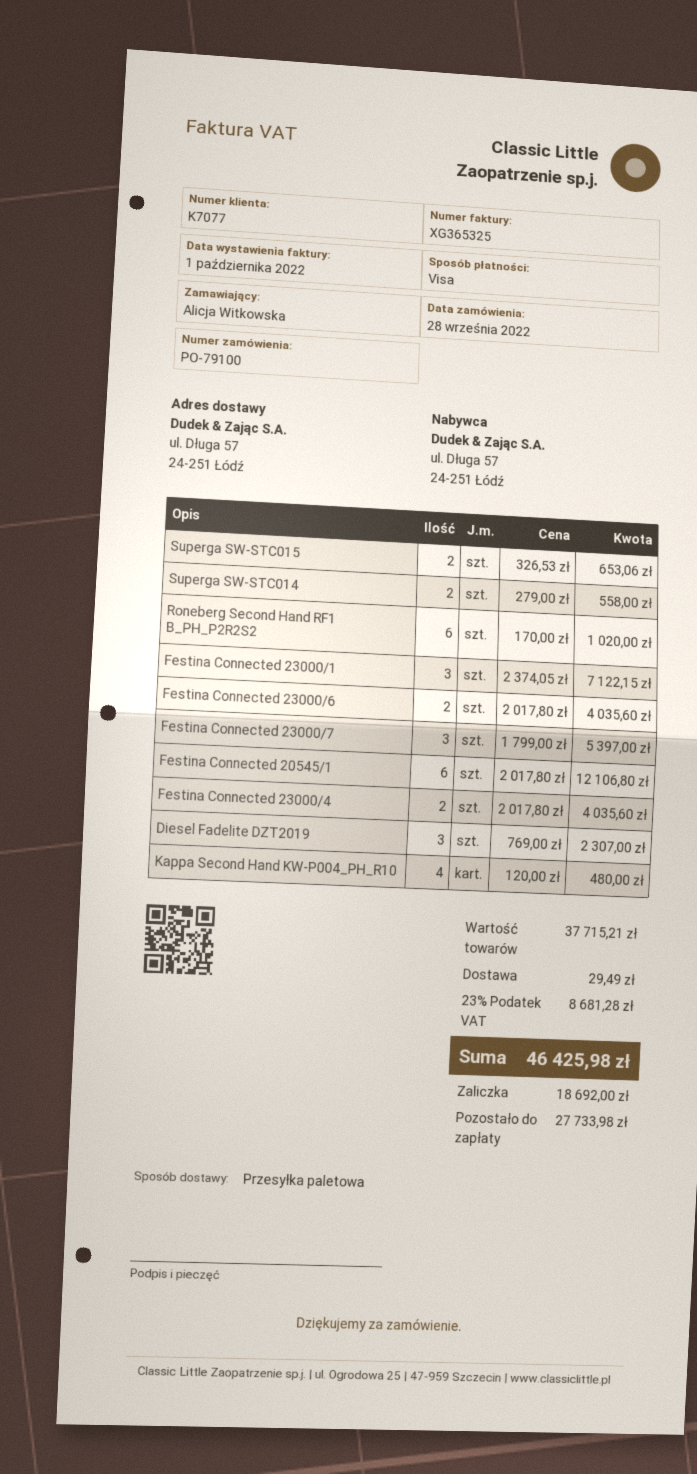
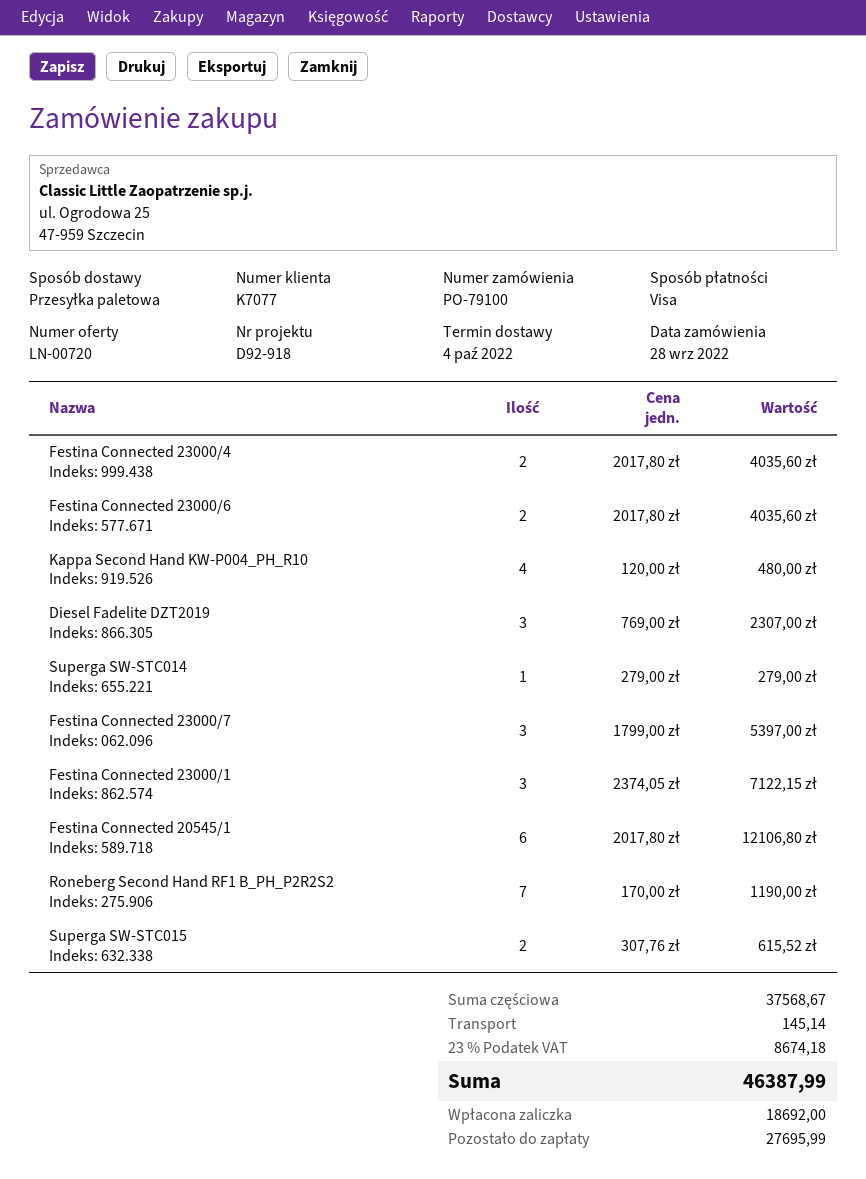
Superga SW-STC015: 2 x 326.53 = 653.06 -> 2 x 307.76 = 615.52
Superga SW-STC014: 2 x 279.00 = 558.00 -> 1 x 279.00 = 279.00
Roneberg Second Hand RF1 B_PH_P2R2S2: 6 x 170.00 = 1020.00 -> 7 x 170.00 = 1190.00
subtotal: 37715.21 -> 37568.67
shipping: 29.49 -> 145.14
tax: 23% = 8681.28 -> 23% = 8674.18
total: 46425.98 -> 46387.99
balance: 27733.98 -> 27695.99

